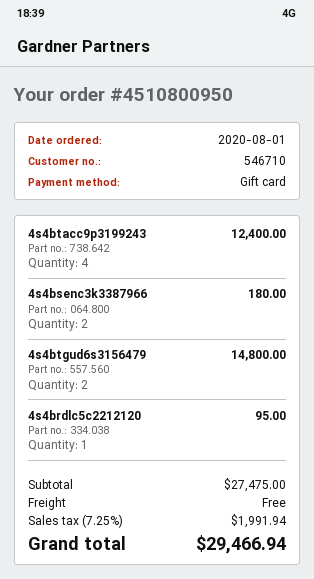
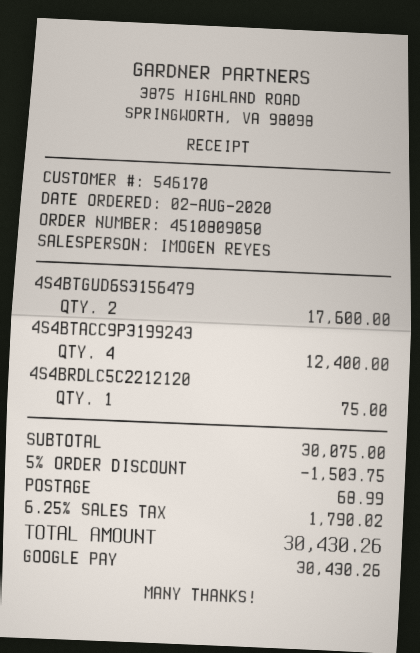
order number: 4510800950 -> 4510809050
order date: 2020-08-01 -> 2020-08-02
customer number: 546710 -> 546170
payment method: gift card -> Google Pay
4s4bsenc3k3387966: 2 for 180.00 -> none
4s4btgud6s3156479: 2 for 14800.00 -> 2 for 17600.00
4s4brdlc5c2212120: 1 for 95.00 -> 1 for 75.00
subtotal: 27475.00 -> 30075.00
discount: none -> 5% = 1503.75
shipping: 0.00 -> 68.99
tax: 7.25% = 1991.94 -> 6.25% = 1790.02
total: 29466.94 -> 30430.26

